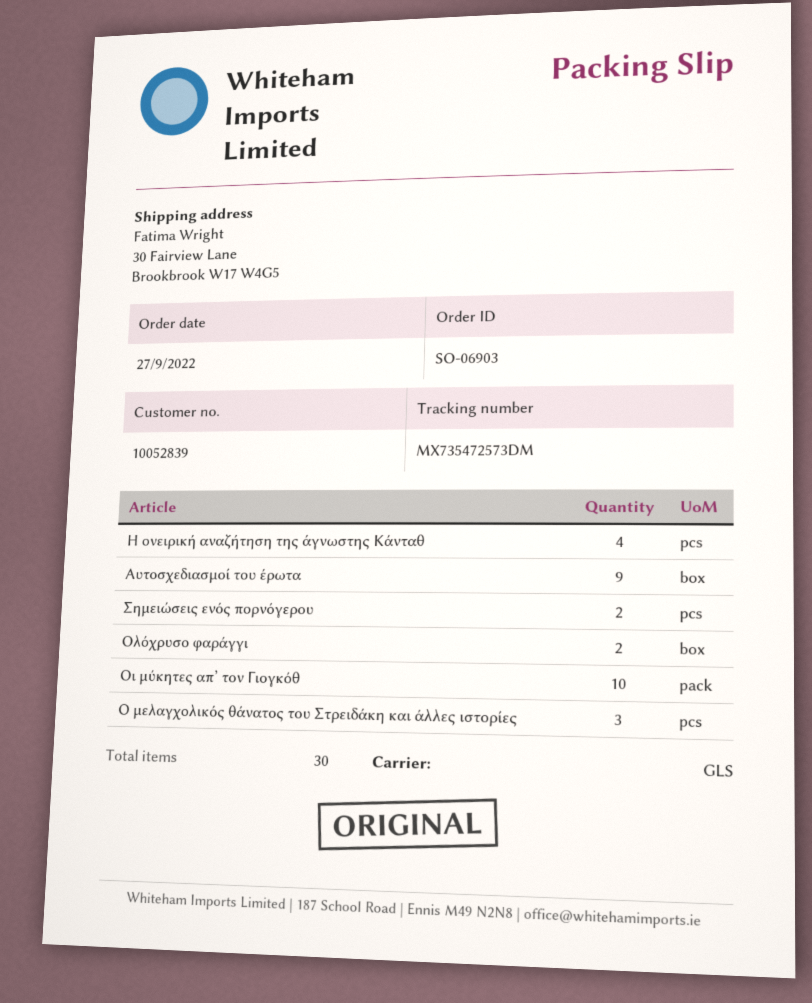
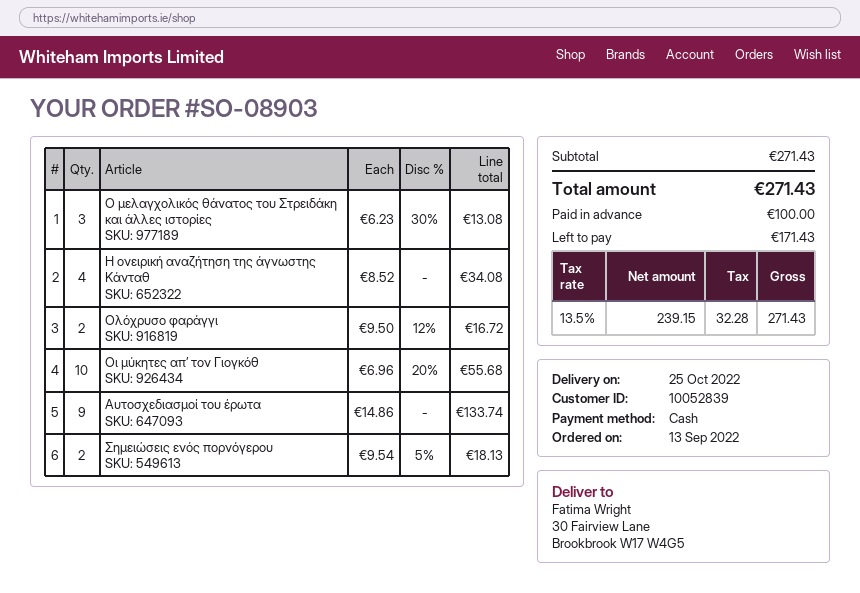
order number: SO-06903 -> SO-08903
order date: 2022-09-27 -> 2022-09-13

